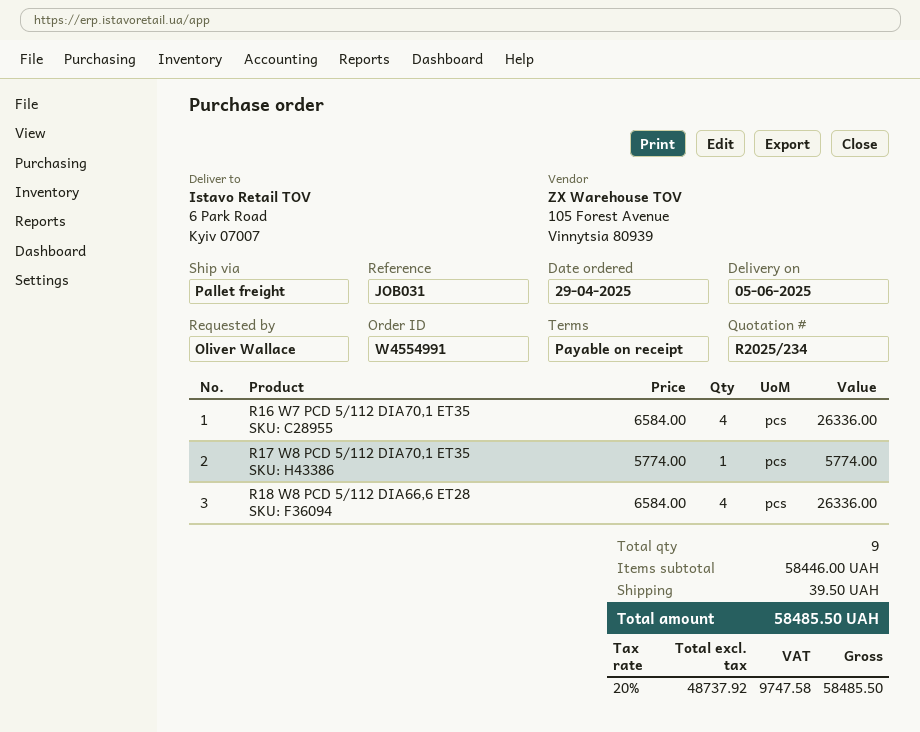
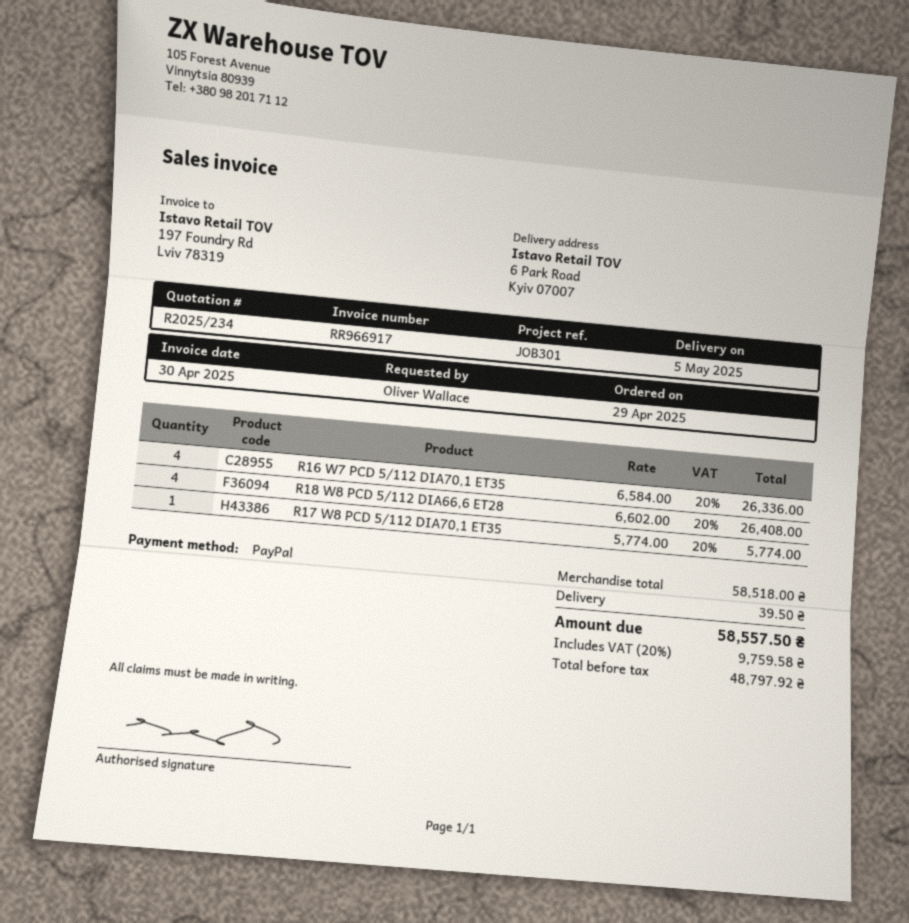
delivery date: 2025-06-05 -> 2025-05-05
reference: JOB031 -> JOB301
R18 W8 PCD 5/112 DIA66,6 ET28: 4 x 6584.00 = 26336.00 -> 4 x 6602.00 = 26408.00
subtotal: 58446.00 -> 58518.00
net: 48737.92 -> 48797.92
tax: 20% = 9747.58 -> 20% = 9759.58
total: 58485.50 -> 58557.50

